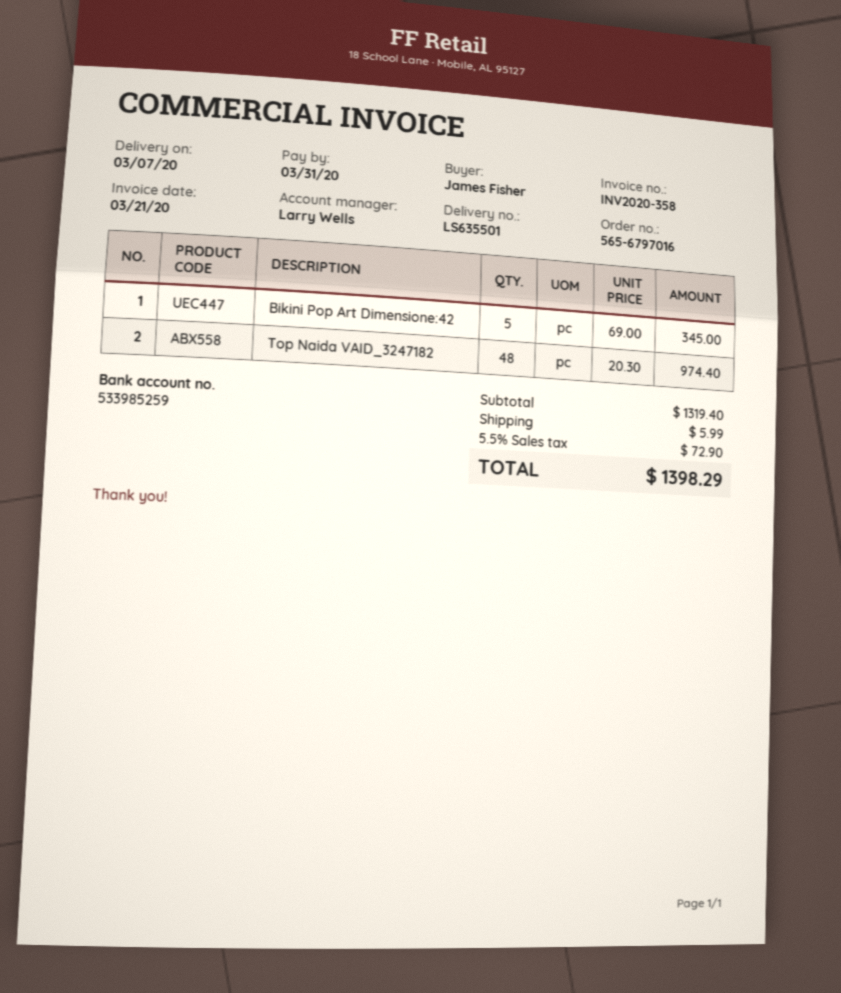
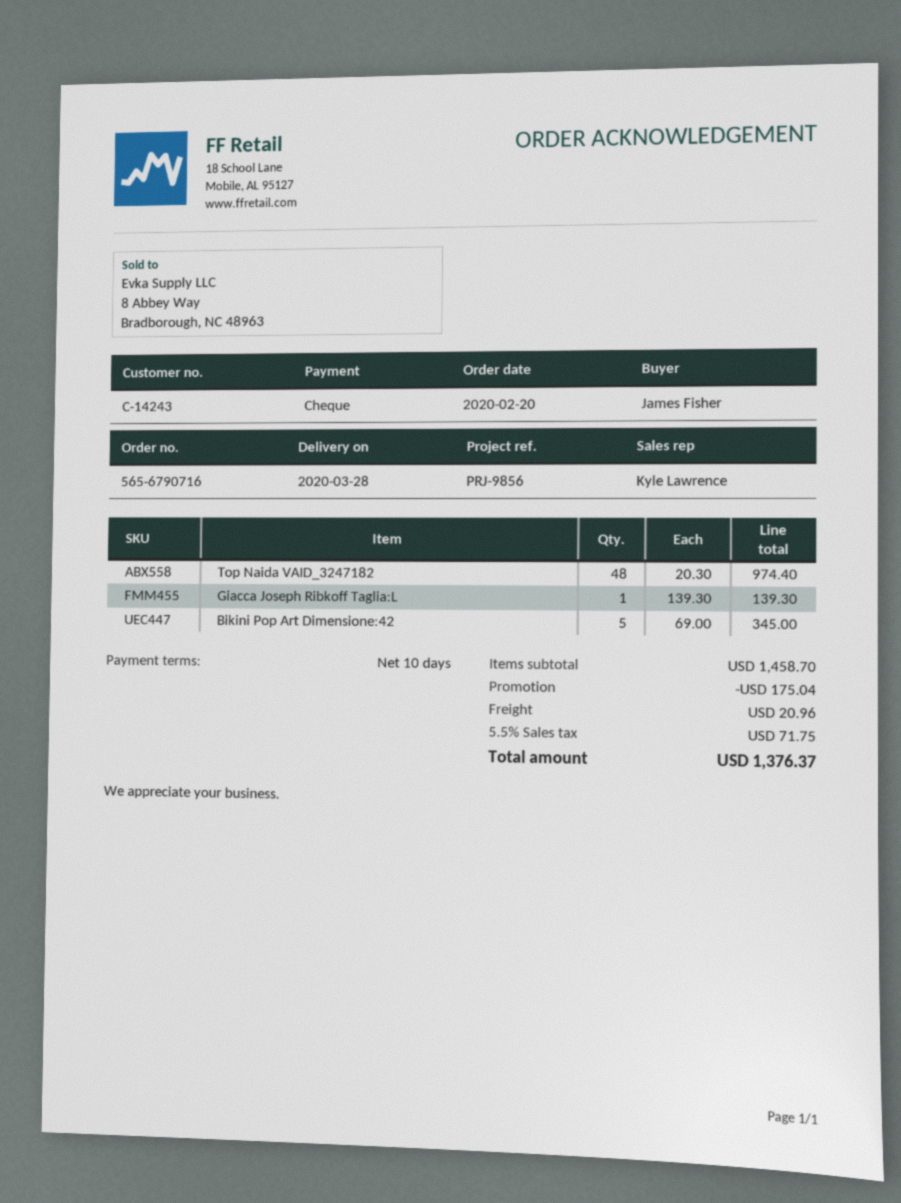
order number: 565-6797016 -> 565-6790716
delivery date: 2020-03-07 -> 2020-03-28
sales rep: Larry Wells -> Kyle Lawrence
Giacca Joseph Ribkoff Taglia:L: none -> 1 x 139.30 = 139.30
subtotal: 1319.40 -> 1458.70
discount: none -> 175.04
shipping: 5.99 -> 20.96
tax: 5.5% = 72.90 -> 5.5% = 71.75
total: 1398.29 -> 1376.37

